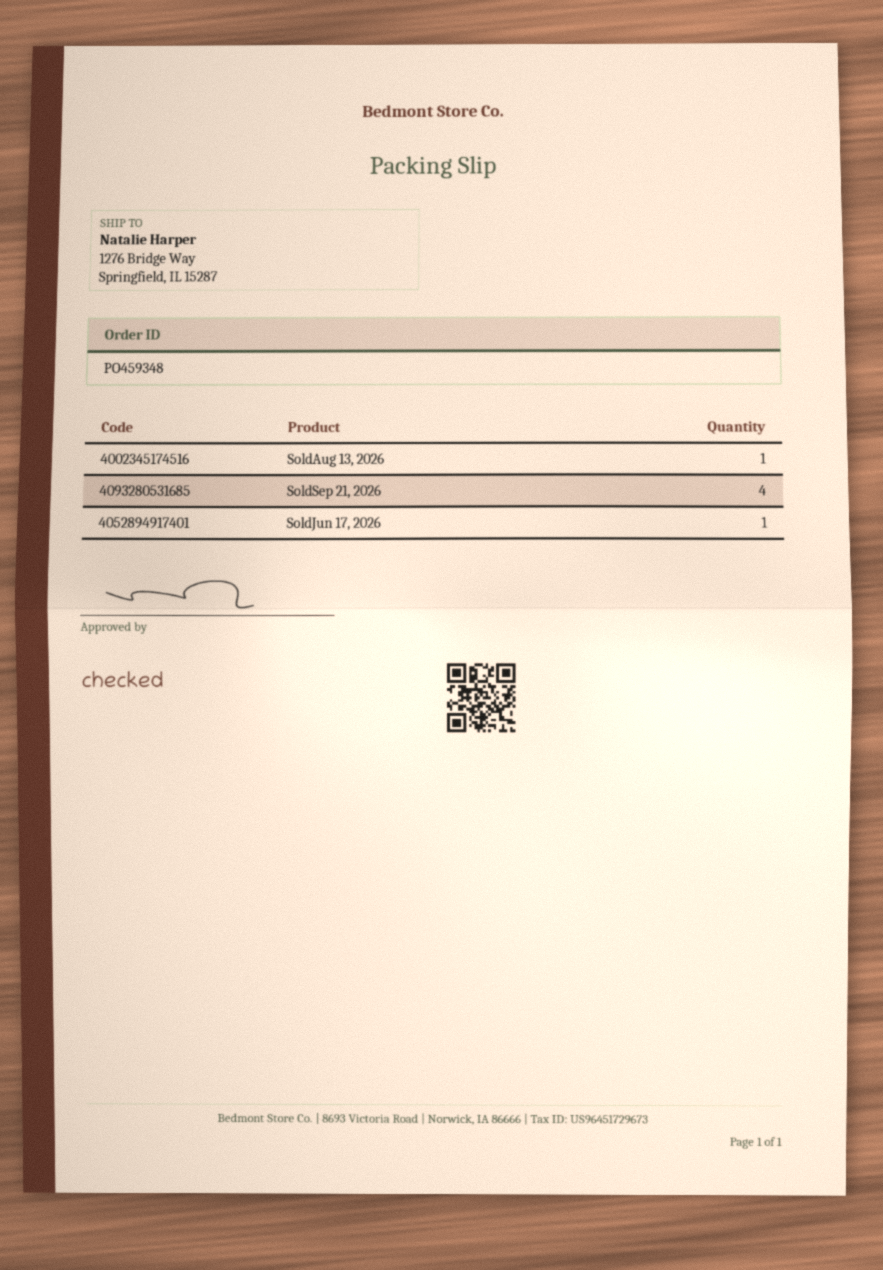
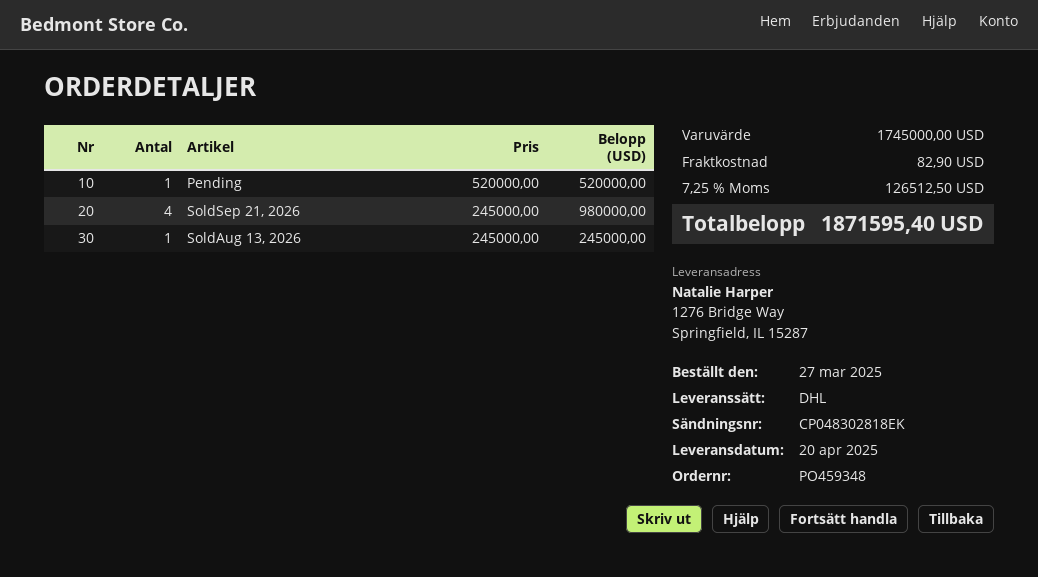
SoldJun 17, 2026: 1 -> none
Pending: none -> 1

